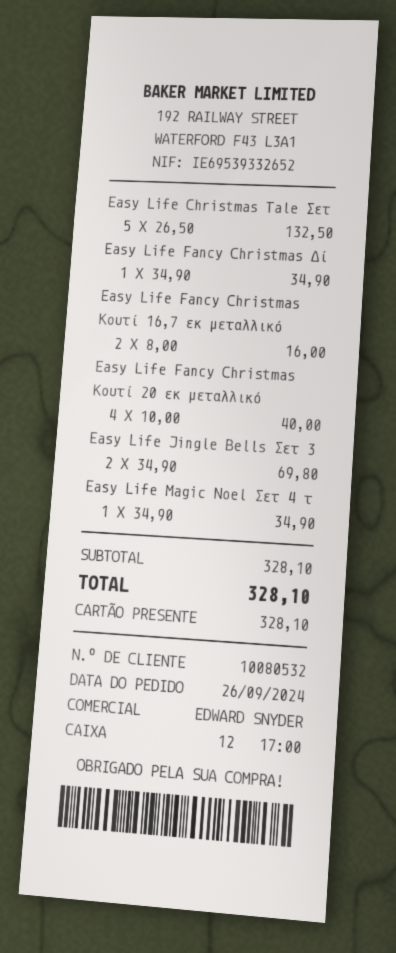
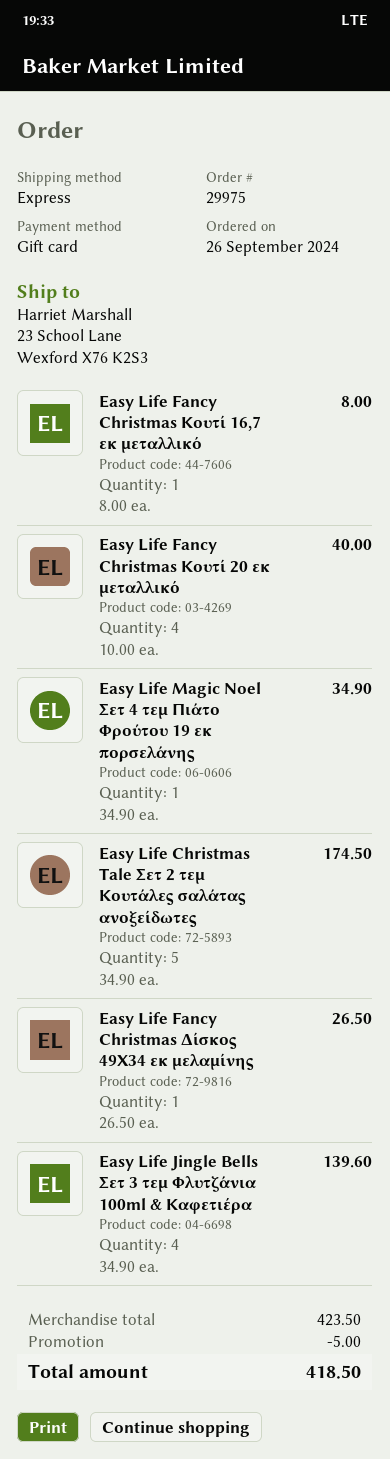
Easy Life Christmas Tale Σετ: 5 x 26.50 = 132.50 -> 5 x 34.90 = 174.50
Easy Life Fancy Christmas Δί: 1 x 34.90 = 34.90 -> 1 x 26.50 = 26.50
Easy Life Fancy Christmas Κουτί 16,7 εκ μεταλλικό: 2 x 8.00 = 16.00 -> 1 x 8.00 = 8.00
Easy Life Jingle Bells Σετ 3: 2 x 34.90 = 69.80 -> 4 x 34.90 = 139.60
subtotal: 328.10 -> 423.50
discount: none -> 5.00
total: 328.10 -> 418.50

